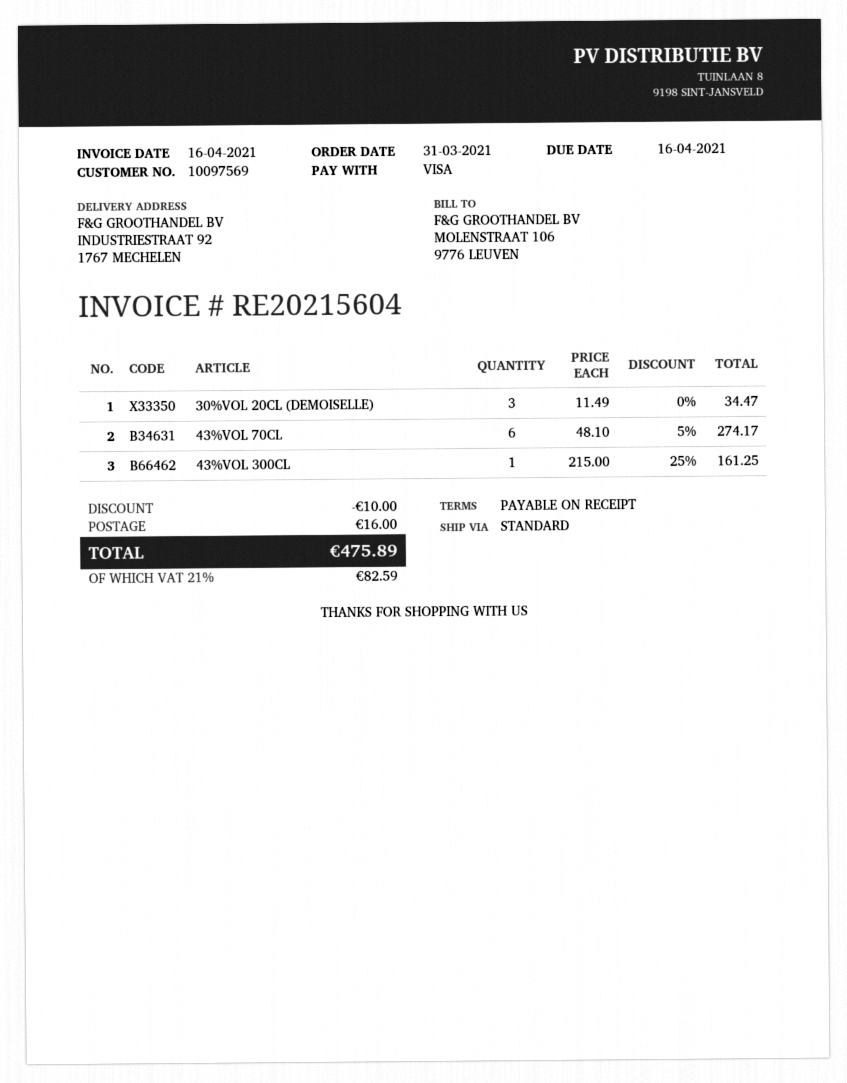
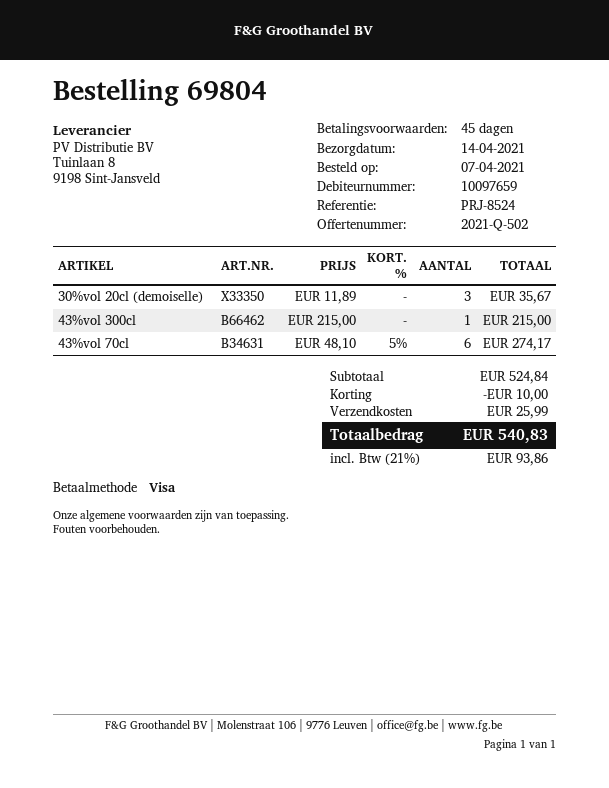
order date: 2021-03-31 -> 2021-04-07
payment terms: on receipt -> 45 days
customer number: 10097569 -> 10097659
30%VOL 20CL (DEMOISELLE): 3 x 11.49 = 34.47 -> 3 x 11.89 = 35.67
43%VOL 300CL: 1 x 215.00 - 25% = 161.25 -> 1 x 215.00 = 215.00
shipping: 16.00 -> 25.99
tax: 21% = 82.59 -> 21% = 93.86
total: 475.89 -> 540.83

